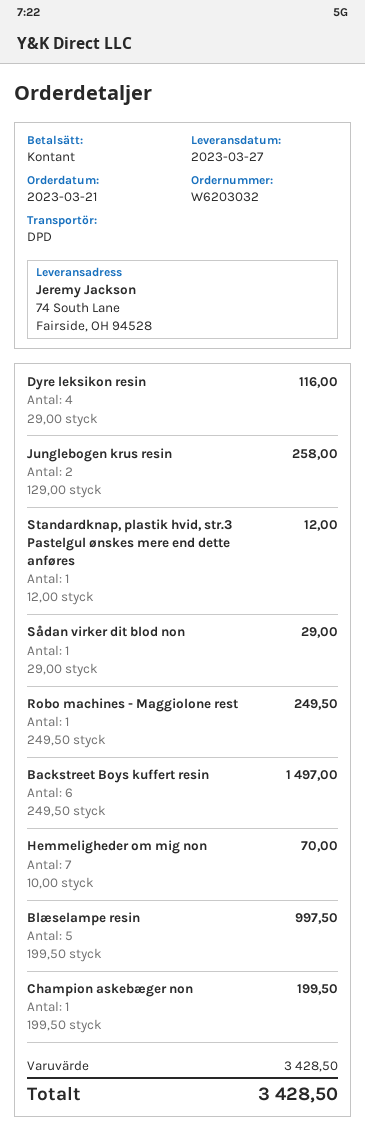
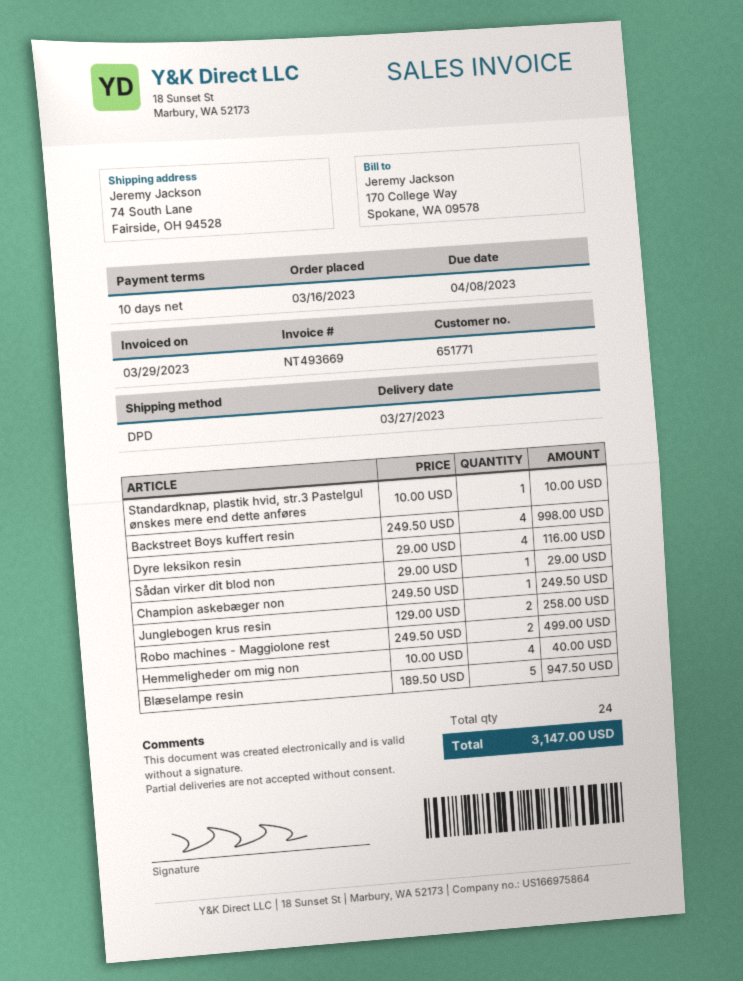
order date: 2023-03-21 -> 2023-03-16
Standardknap, plastik hvid, str.3 Pastelgul ønskes mere end dette anføres: 1 x 12.00 = 12.00 -> 1 x 10.00 = 10.00
Robo machines - Maggiolone rest: 1 x 249.50 = 249.50 -> 2 x 249.50 = 499.00
Backstreet Boys kuffert resin: 6 x 249.50 = 1497.00 -> 4 x 249.50 = 998.00
Hemmeligheder om mig non: 7 x 10.00 = 70.00 -> 4 x 10.00 = 40.00
Blæselampe resin: 5 x 199.50 = 997.50 -> 5 x 189.50 = 947.50
Champion askebæger non: 1 x 199.50 = 199.50 -> 1 x 249.50 = 249.50
total: 3428.50 -> 3147.00

